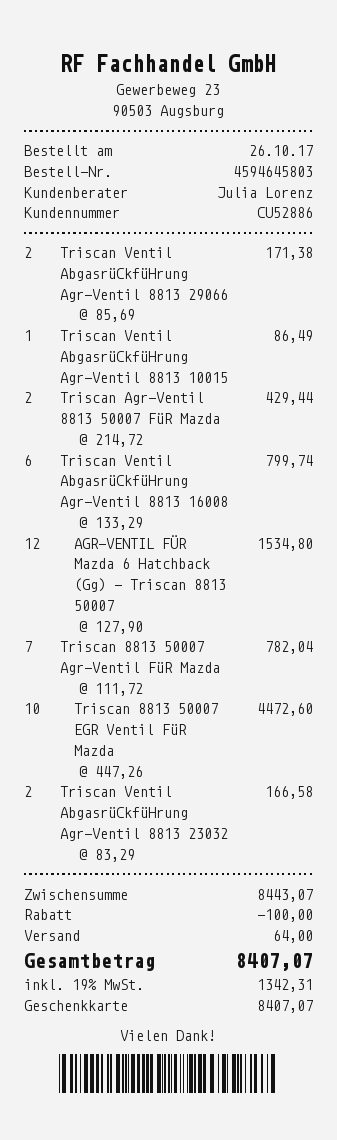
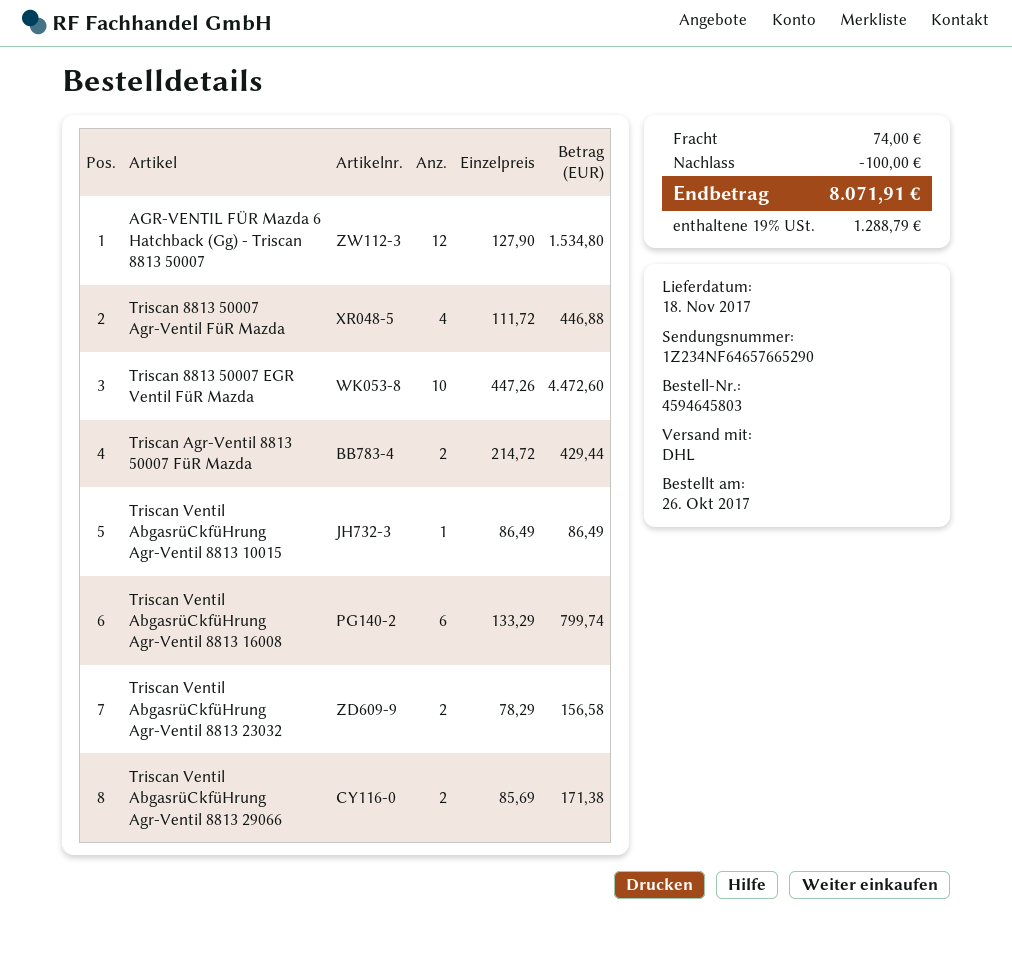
Triscan 8813 50007 Agr-Ventil FüR Mazda: 7 x 111.72 = 782.04 -> 4 x 111.72 = 446.88
Triscan Ventil AbgasrüCkfüHrung Agr-Ventil 8813 23032: 2 x 83.29 = 166.58 -> 2 x 78.29 = 156.58
shipping: 64.00 -> 74.00
tax: 19% = 1342.31 -> 19% = 1288.79
total: 8407.07 -> 8071.91

